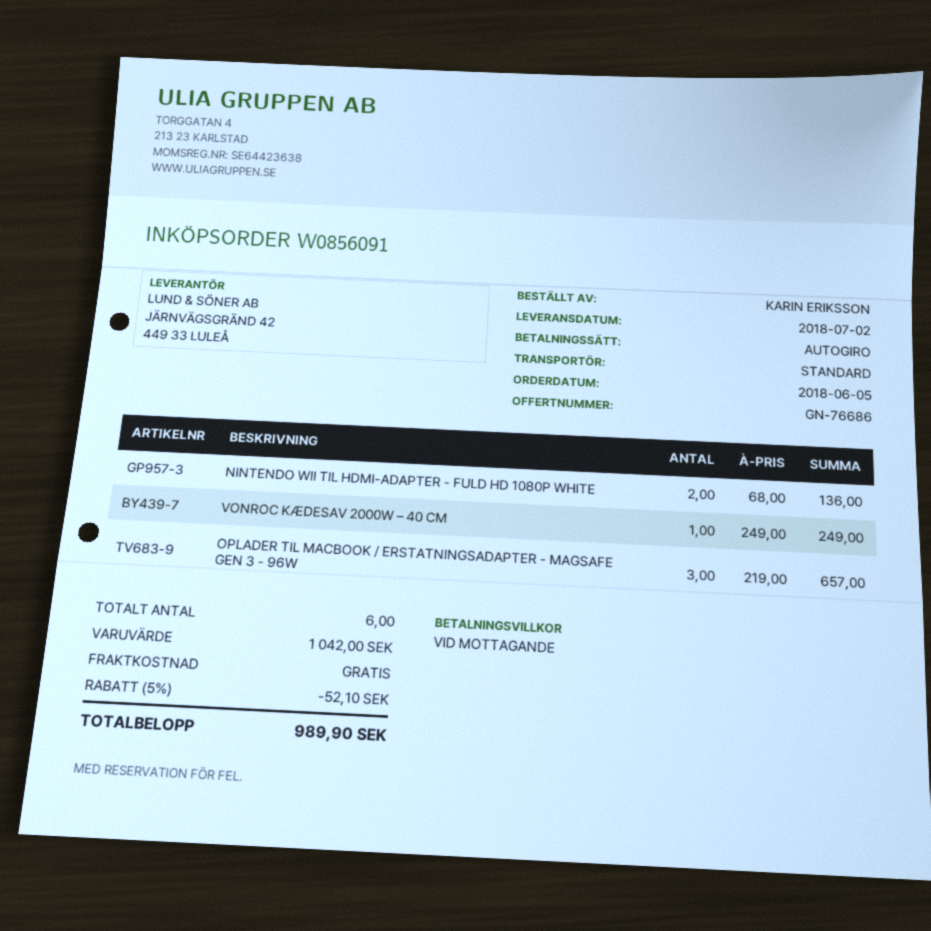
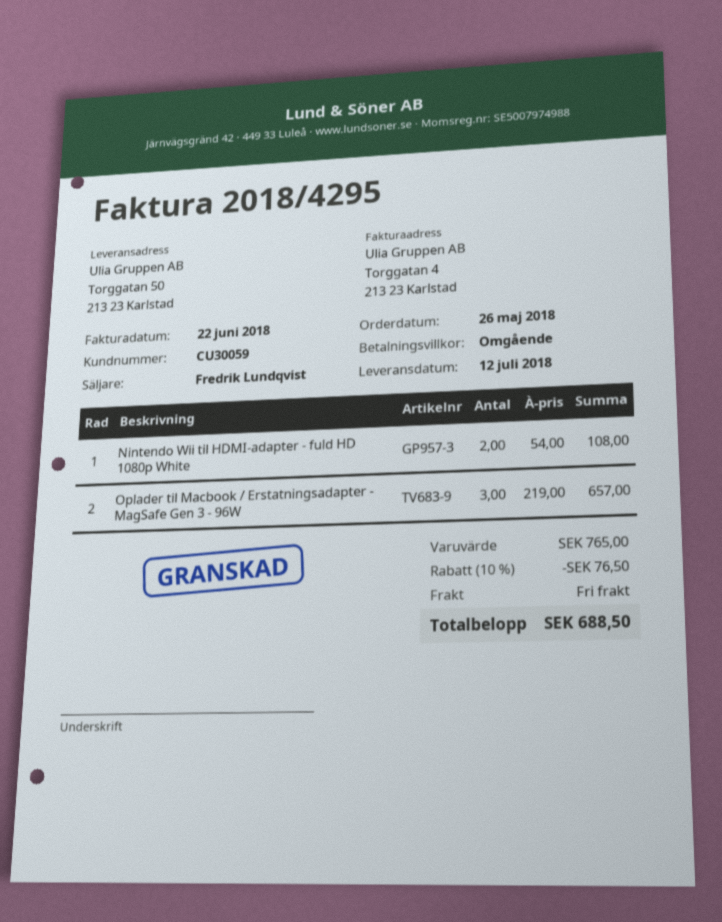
order date: 2018-06-05 -> 2018-05-26
delivery date: 2018-07-02 -> 2018-07-12
NINTENDO WII TIL HDMI-ADAPTER - FULD HD 1080P WHITE: 2 x 68.00 = 136.00 -> 2 x 54.00 = 108.00
VONROC KÆDESAV 2000W – 40 CM: 1 x 249.00 = 249.00 -> none
subtotal: 1042.00 -> 765.00
discount: 5% = 52.10 -> 10% = 76.50
total: 989.90 -> 688.50

